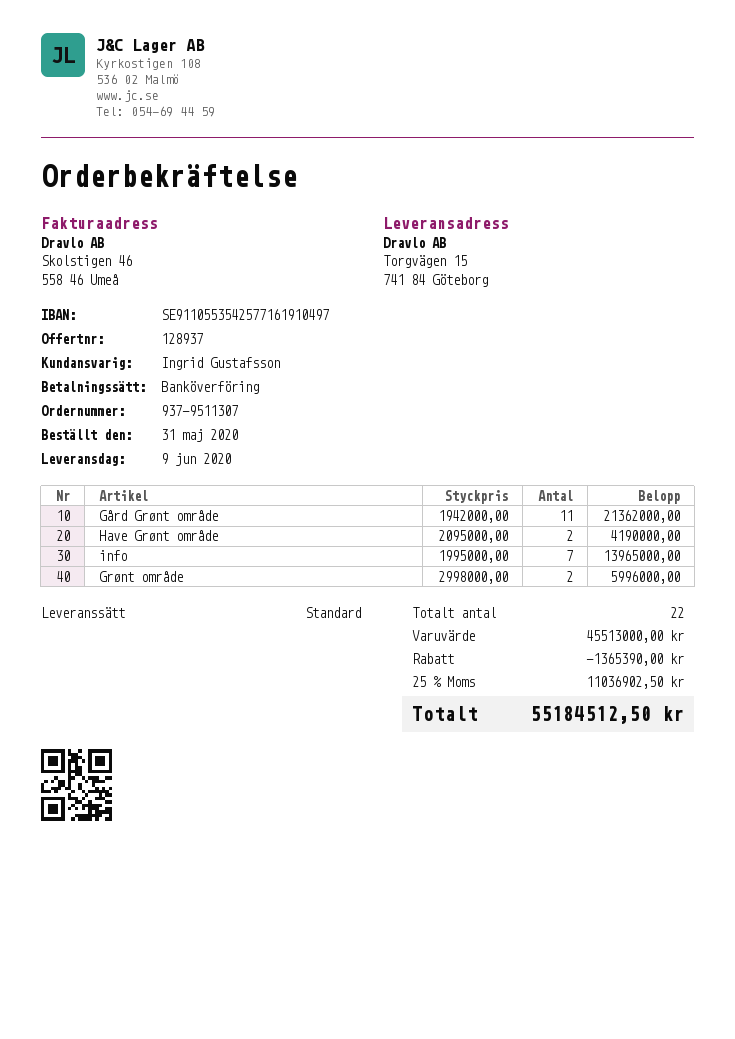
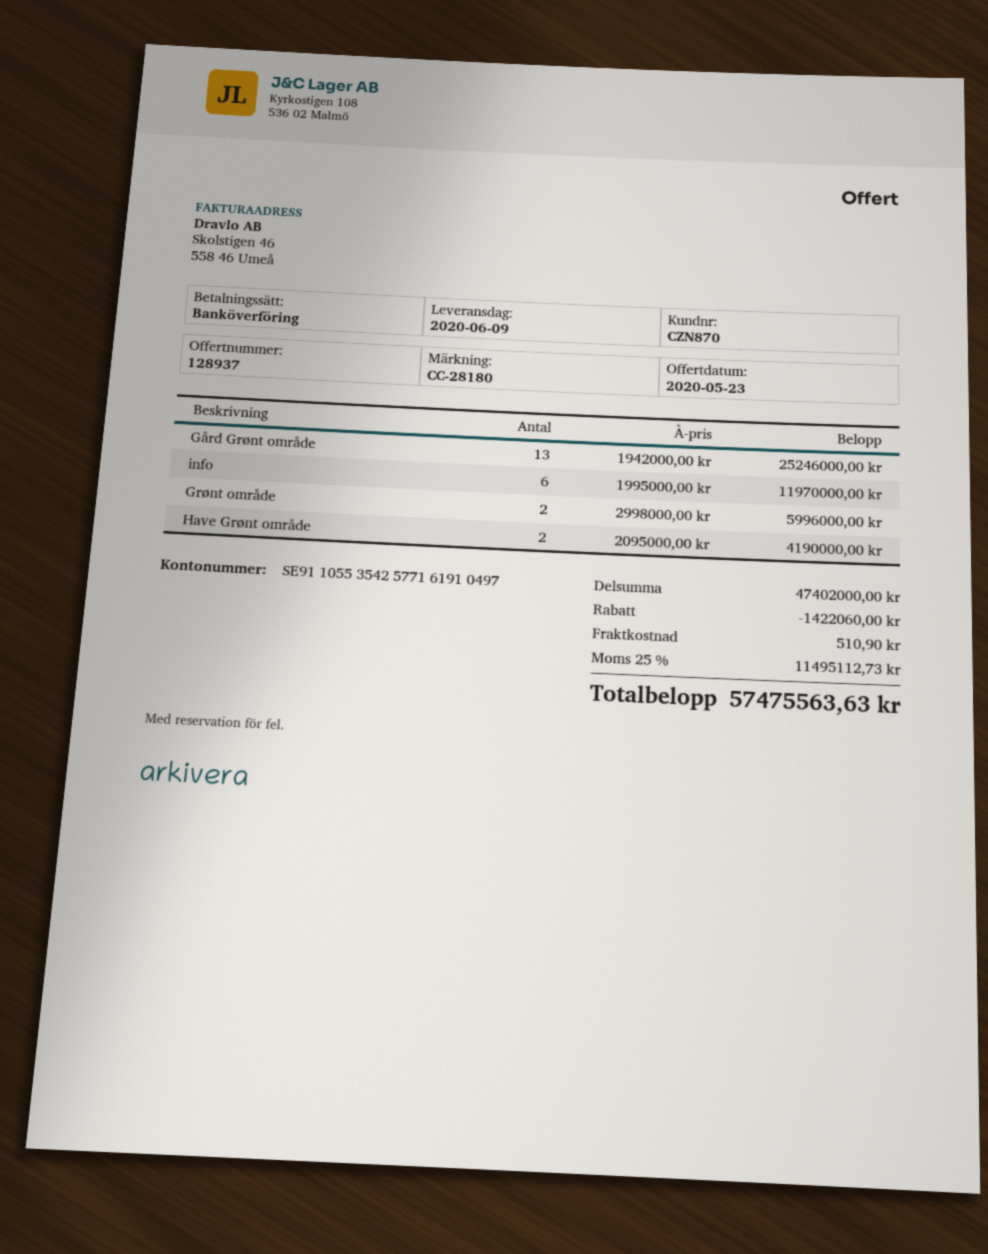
Gård Grønt område: 11 x 1942000.00 = 21362000.00 -> 13 x 1942000.00 = 25246000.00
info: 7 x 1995000.00 = 13965000.00 -> 6 x 1995000.00 = 11970000.00
subtotal: 45513000.00 -> 47402000.00
discount: 1365390.00 -> 1422060.00
shipping: none -> 510.90
tax: 25% = 11036902.50 -> 25% = 11495112.73
total: 55184512.50 -> 57475563.63

